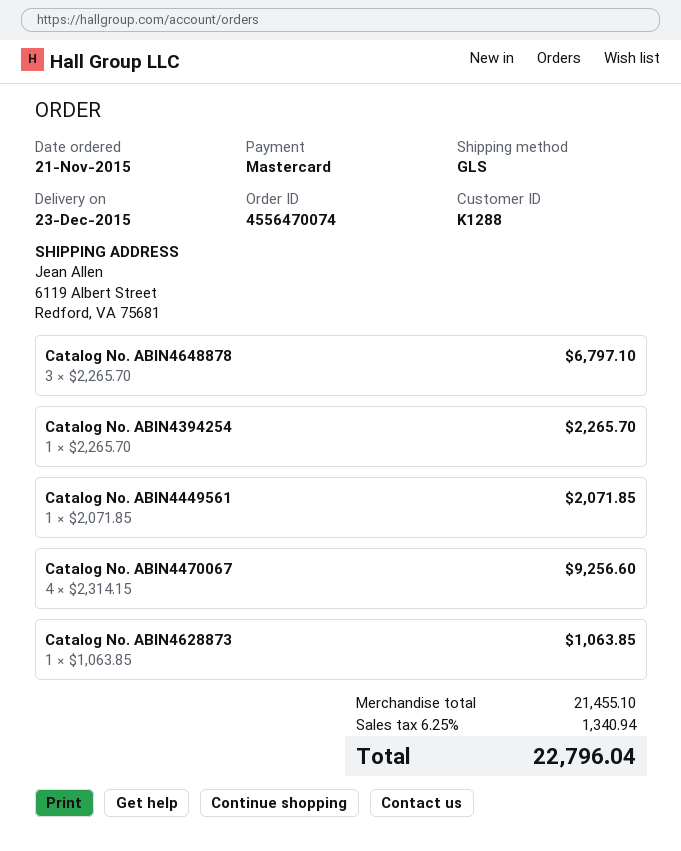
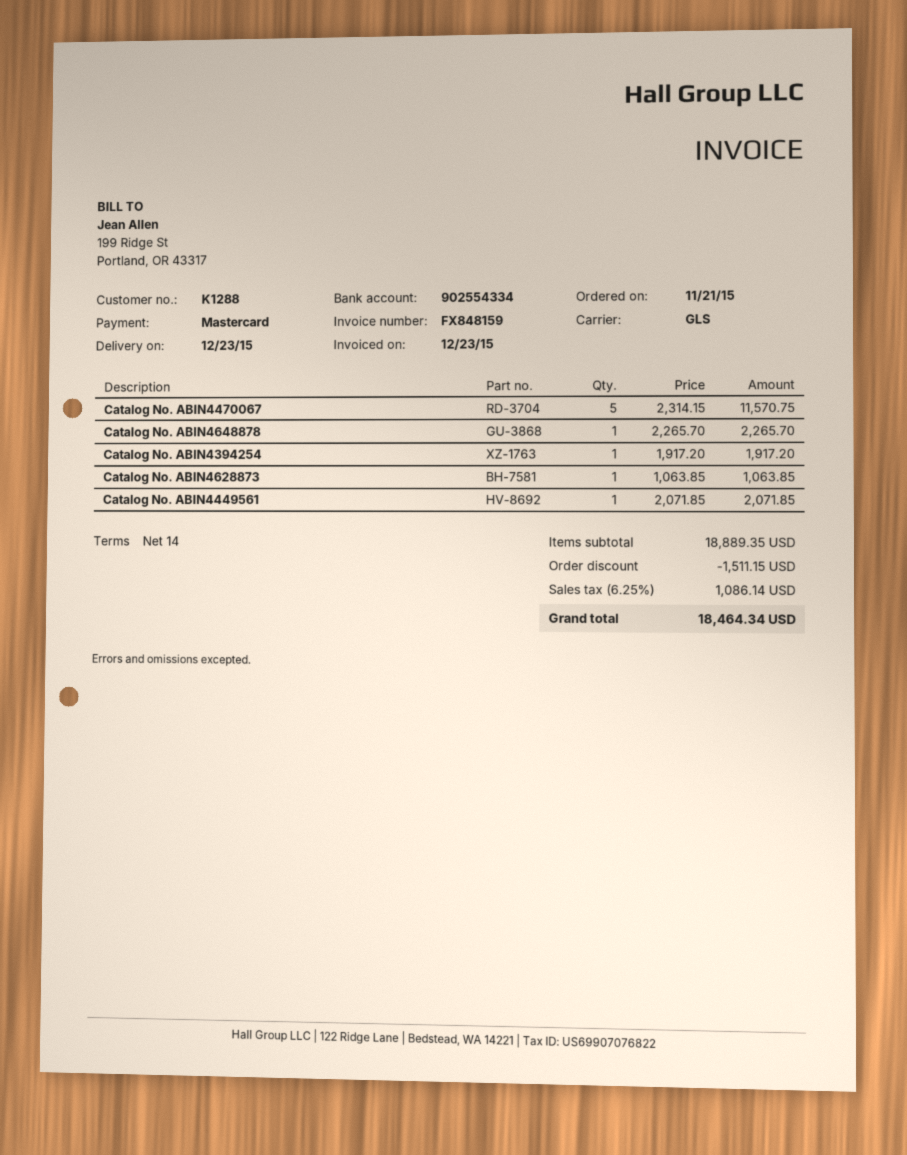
Catalog No. ABIN4648878: 3 x 2265.70 = 6797.10 -> 1 x 2265.70 = 2265.70
Catalog No. ABIN4394254: 1 x 2265.70 = 2265.70 -> 1 x 1917.20 = 1917.20
Catalog No. ABIN4470067: 4 x 2314.15 = 9256.60 -> 5 x 2314.15 = 11570.75
subtotal: 21455.10 -> 18889.35
discount: none -> 1511.15
tax: 6.25% = 1340.94 -> 6.25% = 1086.14
total: 22796.04 -> 18464.34

